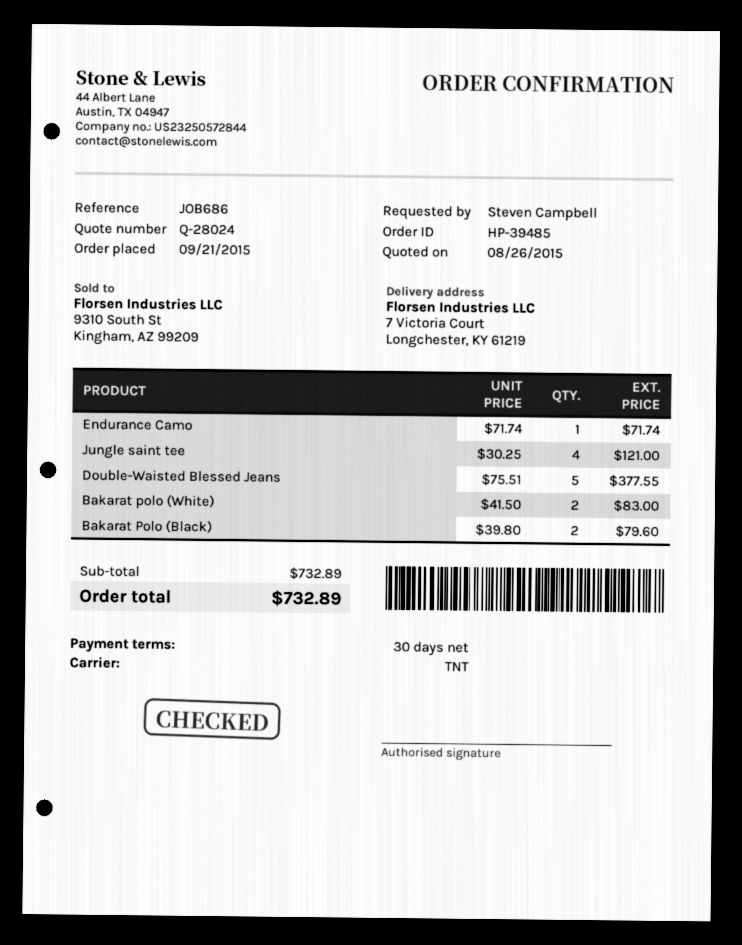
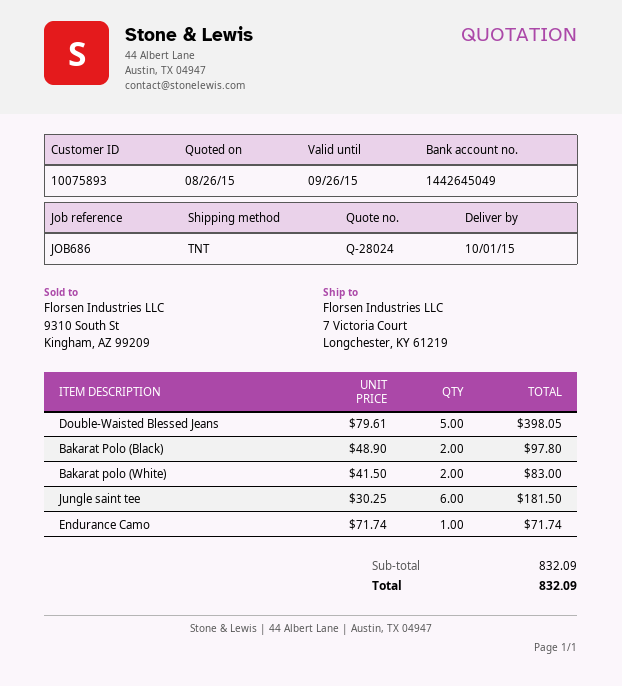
Jungle saint tee: 4 x 30.25 = 121.00 -> 6 x 30.25 = 181.50
Double-Waisted Blessed Jeans: 5 x 75.51 = 377.55 -> 5 x 79.61 = 398.05
Bakarat Polo (Black): 2 x 39.80 = 79.60 -> 2 x 48.90 = 97.80
subtotal: 732.89 -> 832.09
total: 732.89 -> 832.09

